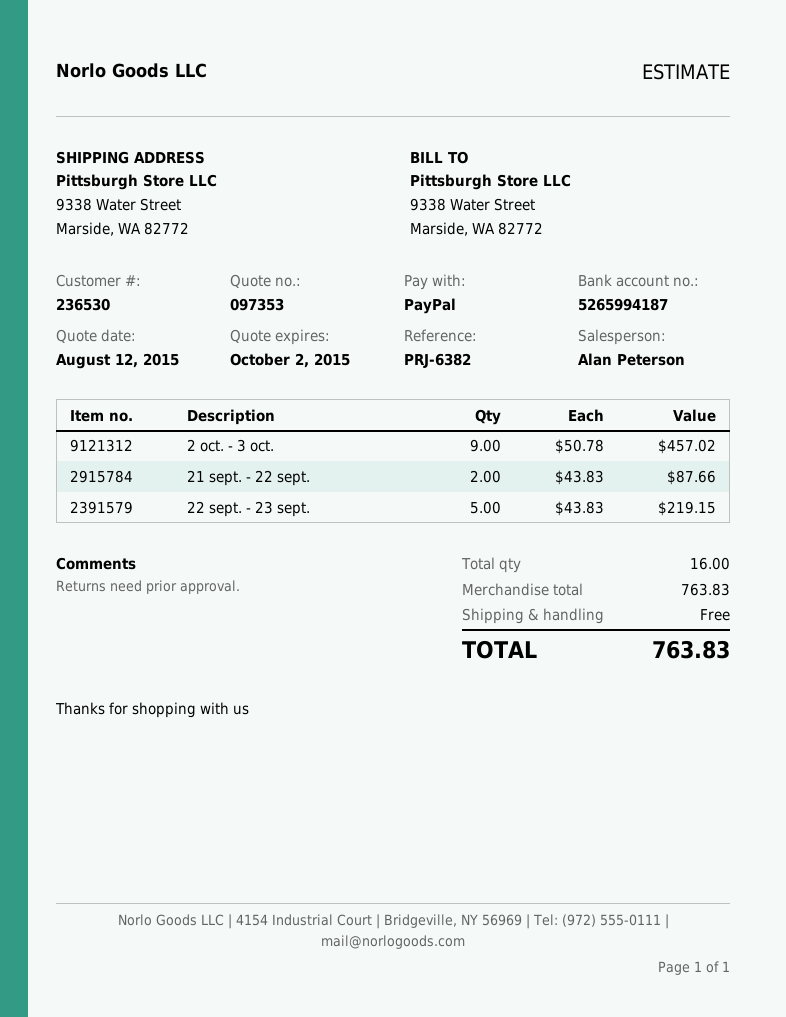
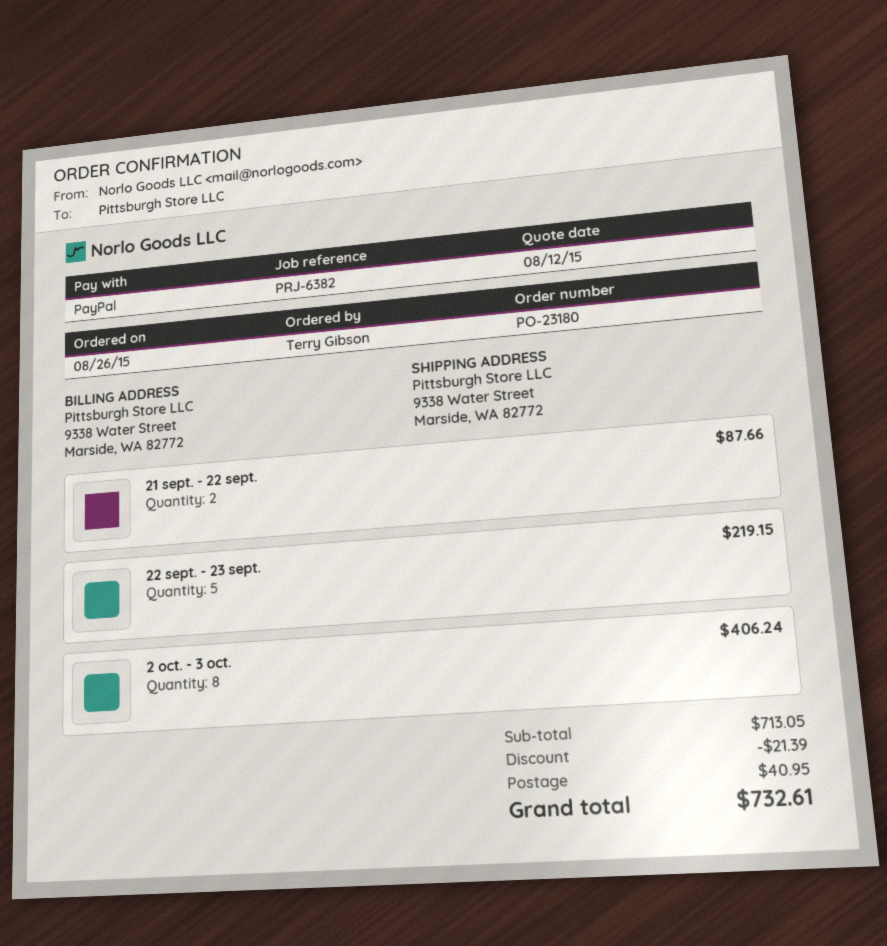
2 oct. - 3 oct.: 9 for 457.02 -> 8 for 406.24
subtotal: 763.83 -> 713.05
discount: none -> 21.39
shipping: 0.00 -> 40.95
total: 763.83 -> 732.61

